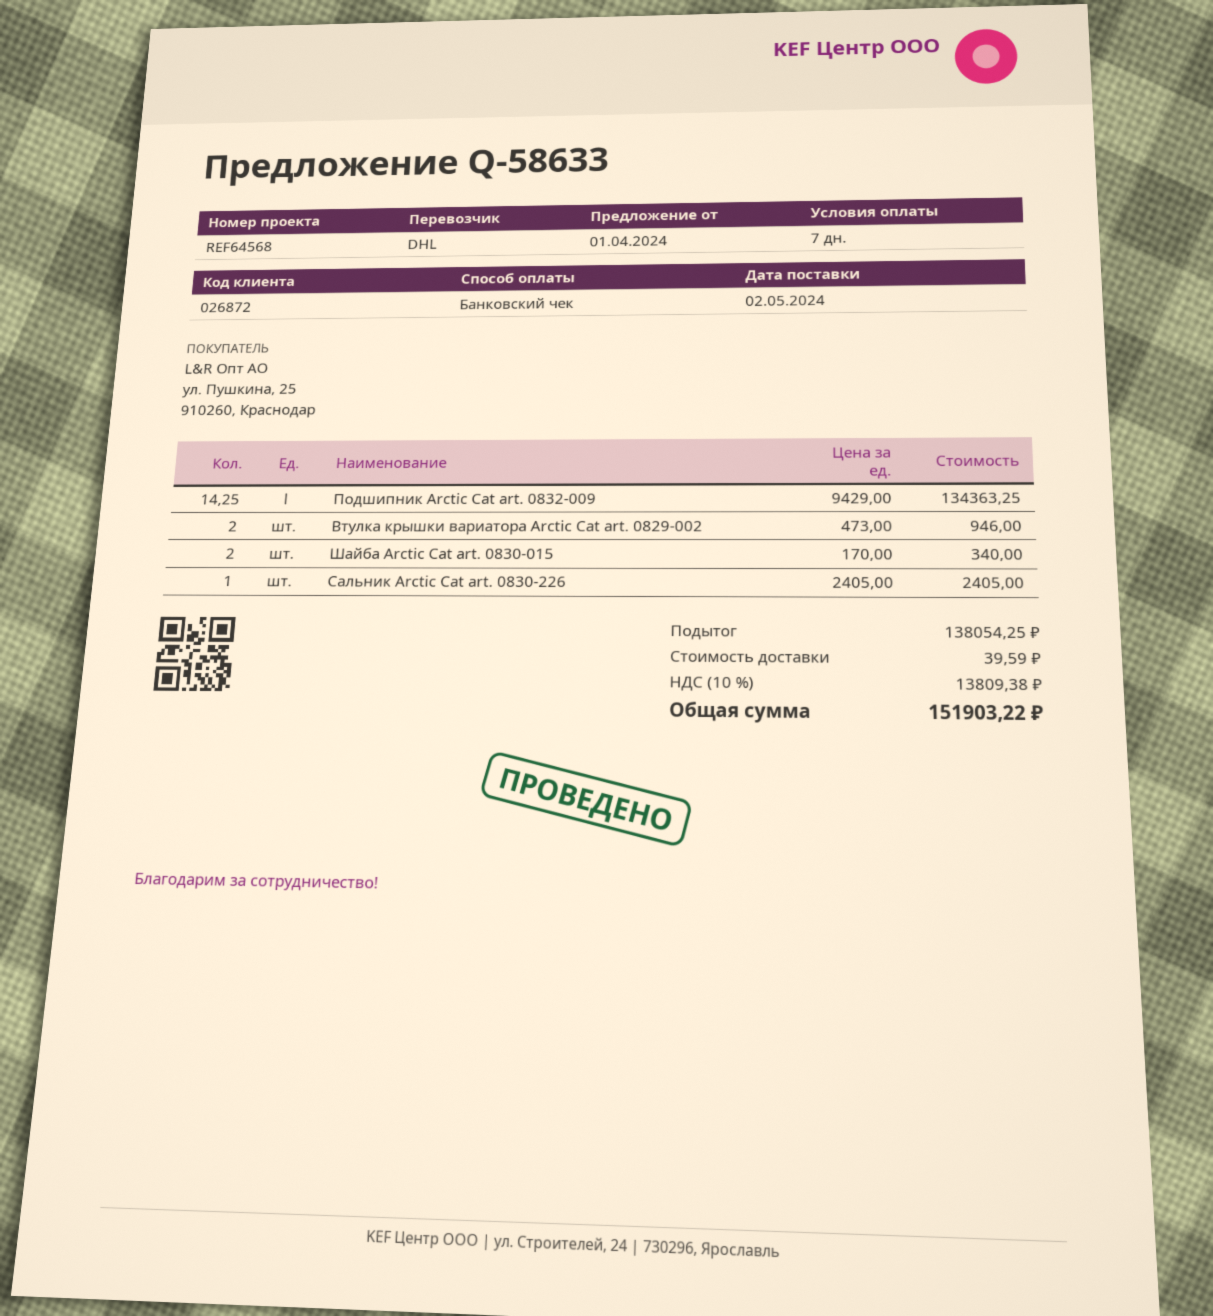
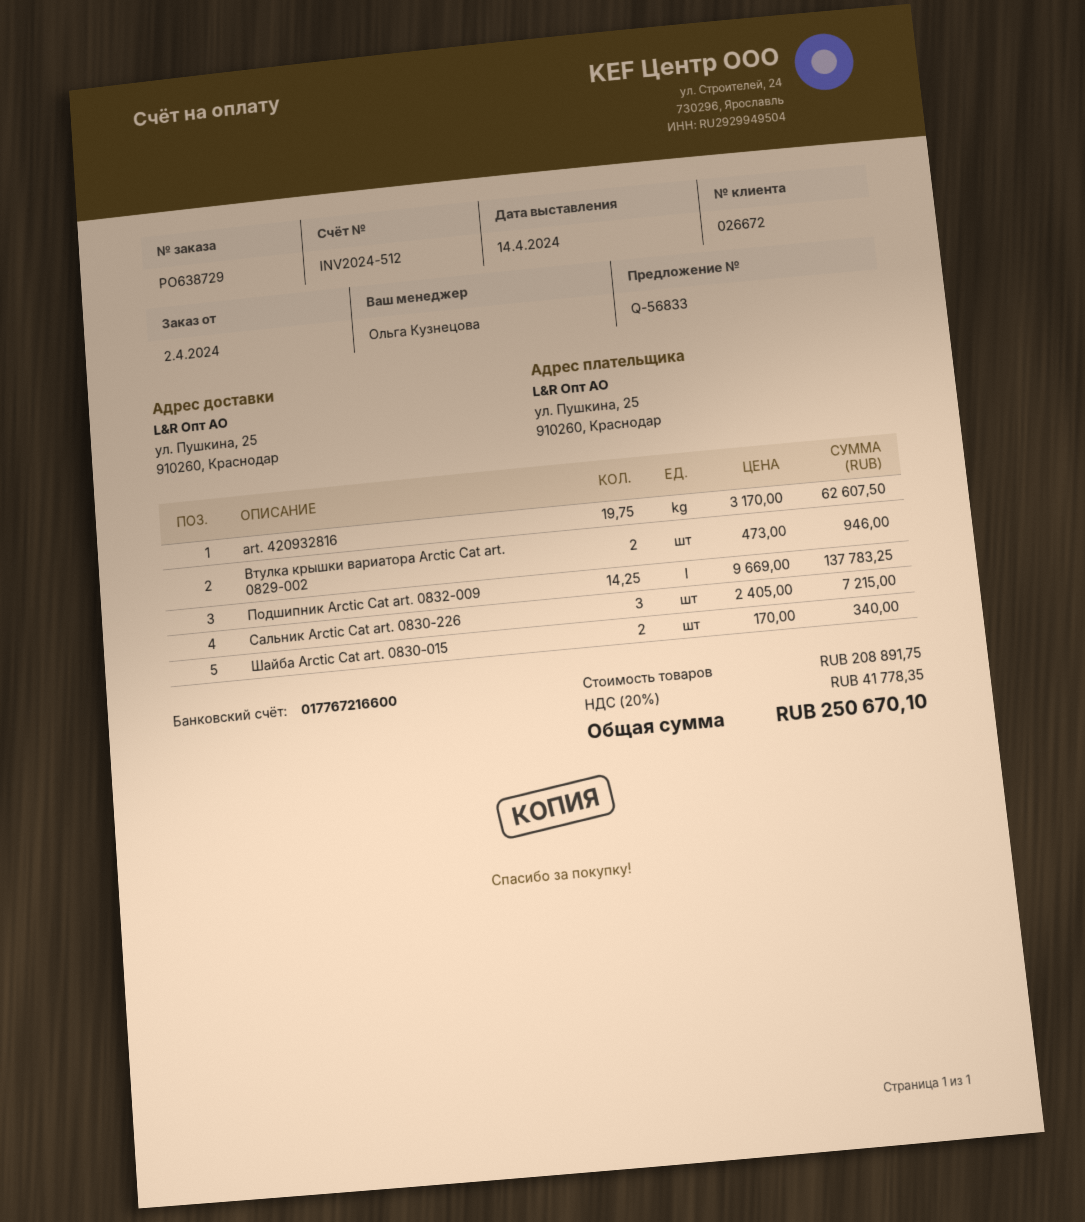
quote number: Q-58633 -> Q-56833
customer number: 026872 -> 026672
Подшипник Arctic Cat art. 0832-009: 14.25 x 9429.00 = 134363.25 -> 14.25 x 9669.00 = 137783.25
Сальник Arctic Cat art. 0830-226: 1 x 2405.00 = 2405.00 -> 3 x 2405.00 = 7215.00
art. 420932816: none -> 19.75 x 3170.00 = 62607.50
subtotal: 138054.25 -> 208891.75
shipping: 39.59 -> none
tax: 10% = 13809.38 -> 20% = 41778.35
total: 151903.22 -> 250670.10

